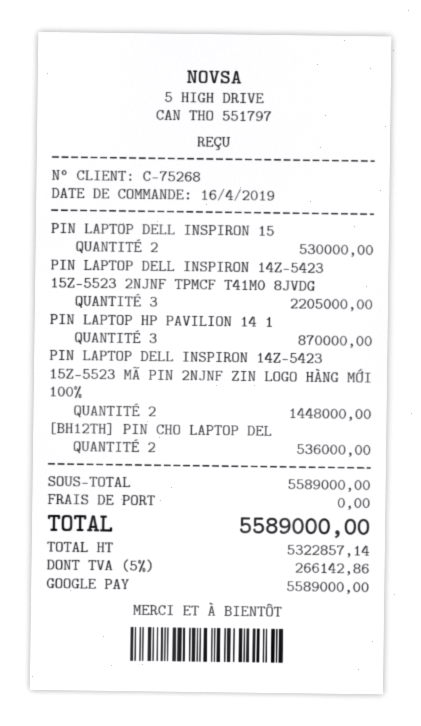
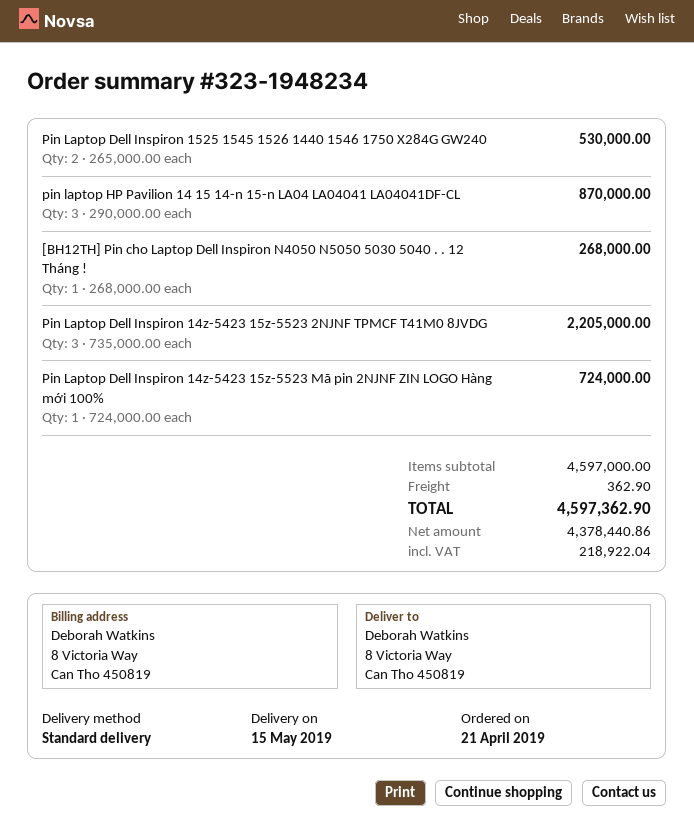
order date: 2019-04-16 -> 2019-04-21
PIN LAPTOP DELL INSPIRON 14Z-5423 15Z-5523 MÃ PIN 2NJNF ZIN LOGO HÀNG MỚI 100%: 2 for 1448000.00 -> 1 for 724000.00
[BH12TH] PIN CHO LAPTOP DEL: 2 for 536000.00 -> 1 for 268000.00
subtotal: 5589000.00 -> 4597000.00
shipping: 0.00 -> 362.90
net: 5322857.14 -> 4378440.86
tax: 266142.86 -> 218922.04
total: 5589000.00 -> 4597362.90

